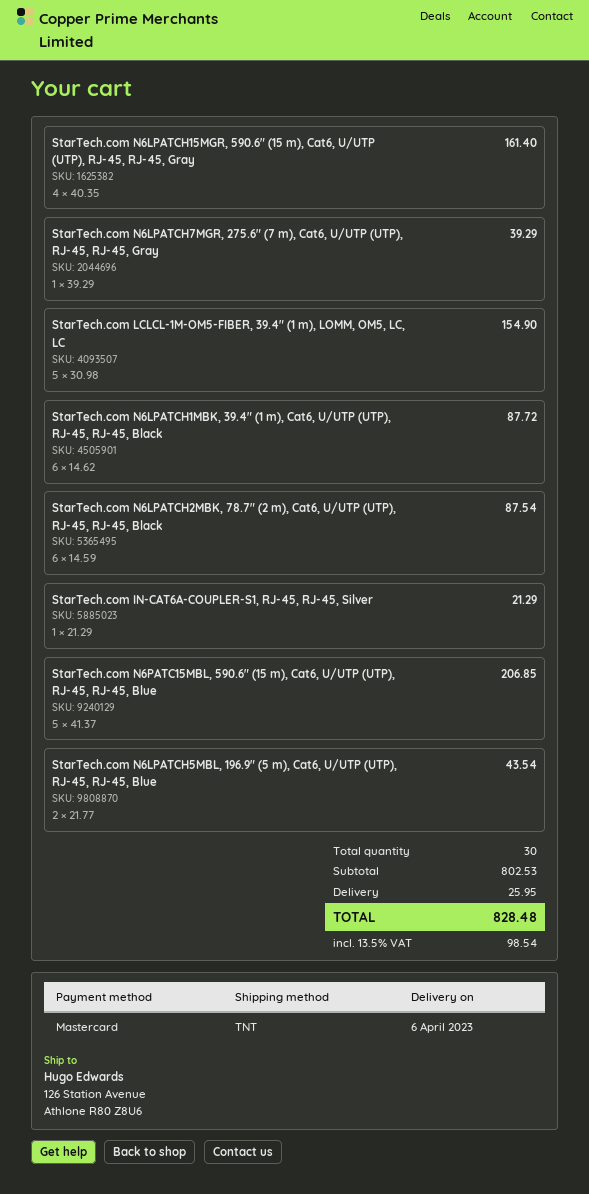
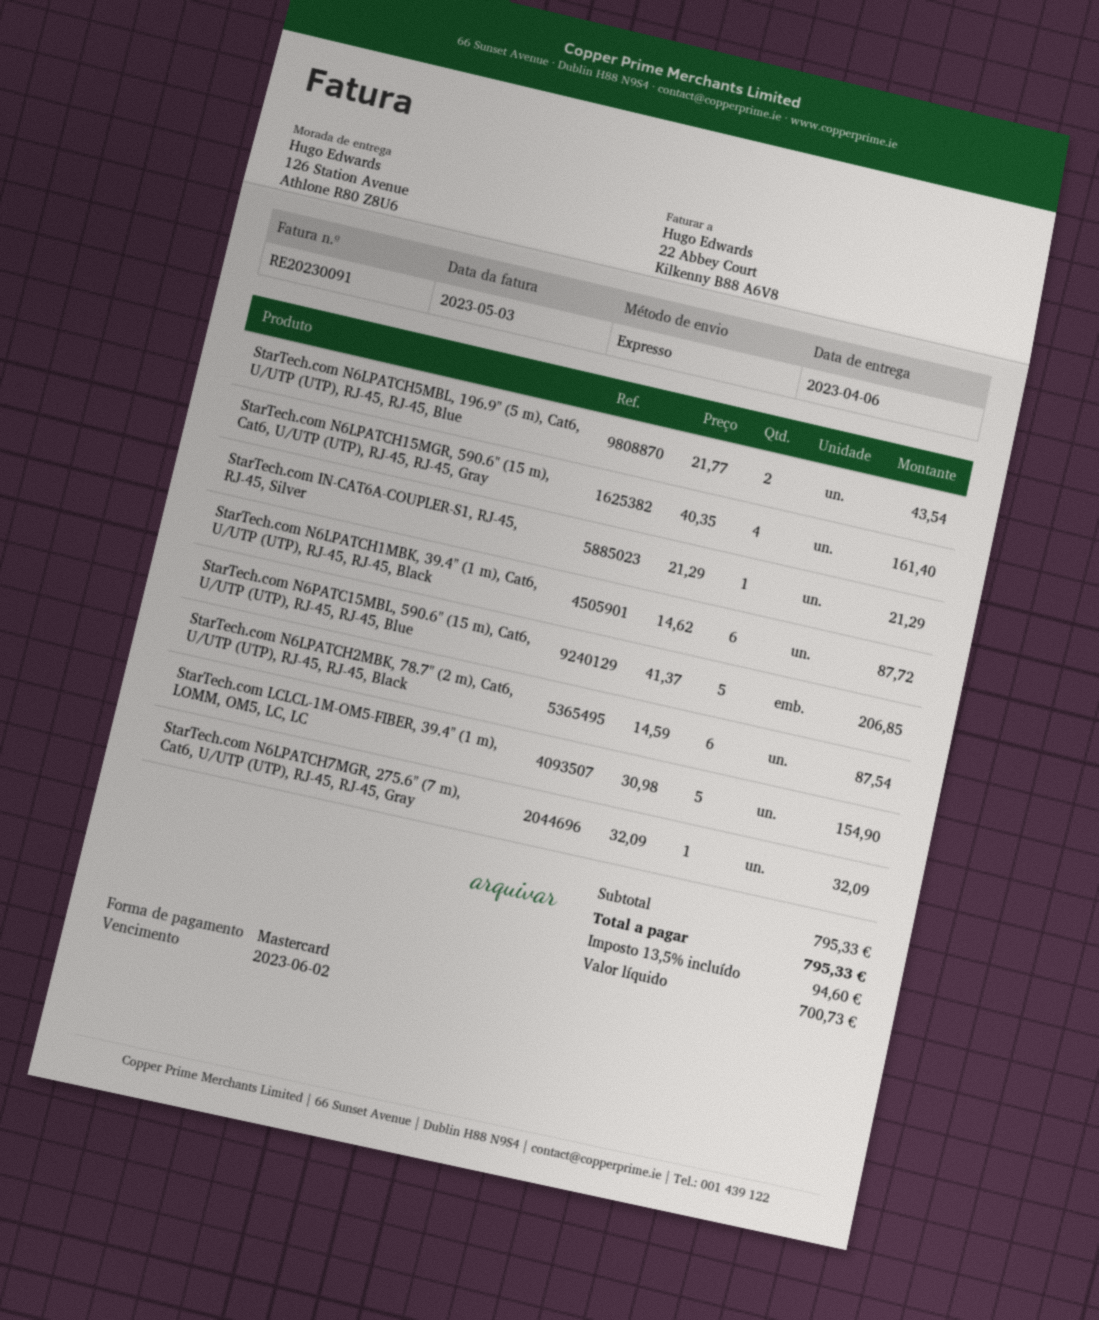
shipping method: TNT -> express
StarTech.com N6LPATCH7MGR, 275.6" (7 m), Cat6, U/UTP (UTP), RJ-45, RJ-45, Gray: 1 x 39.29 = 39.29 -> 1 x 32.09 = 32.09
subtotal: 802.53 -> 795.33
shipping: 25.95 -> none
tax: 13.5% = 98.54 -> 13.5% = 94.60
total: 828.48 -> 795.33

